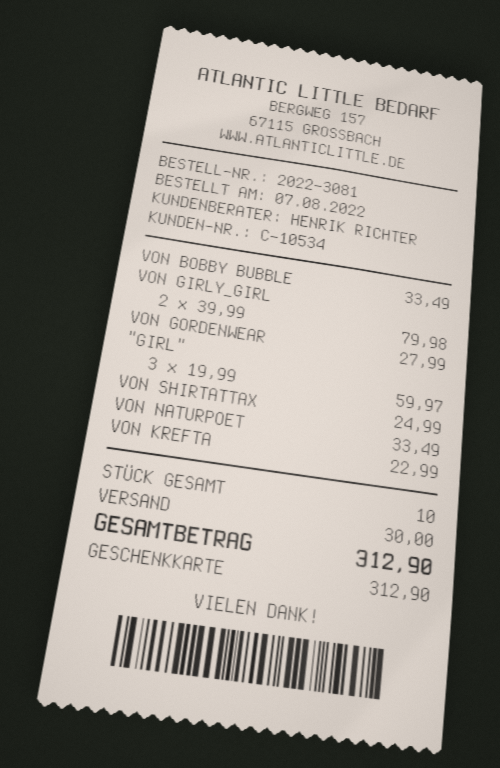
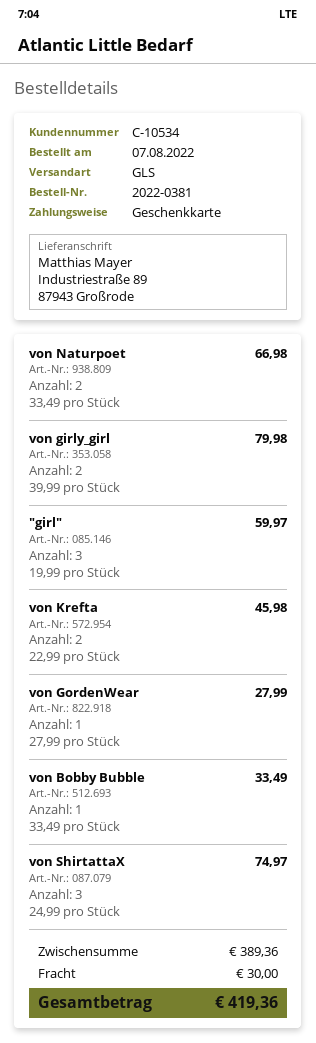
order number: 2022-3081 -> 2022-0381
VON SHIRTATTAX: 1 x 24.99 = 24.99 -> 3 x 24.99 = 74.97
VON NATURPOET: 1 x 33.49 = 33.49 -> 2 x 33.49 = 66.98
VON KREFTA: 1 x 22.99 = 22.99 -> 2 x 22.99 = 45.98
total: 312.90 -> 419.36

